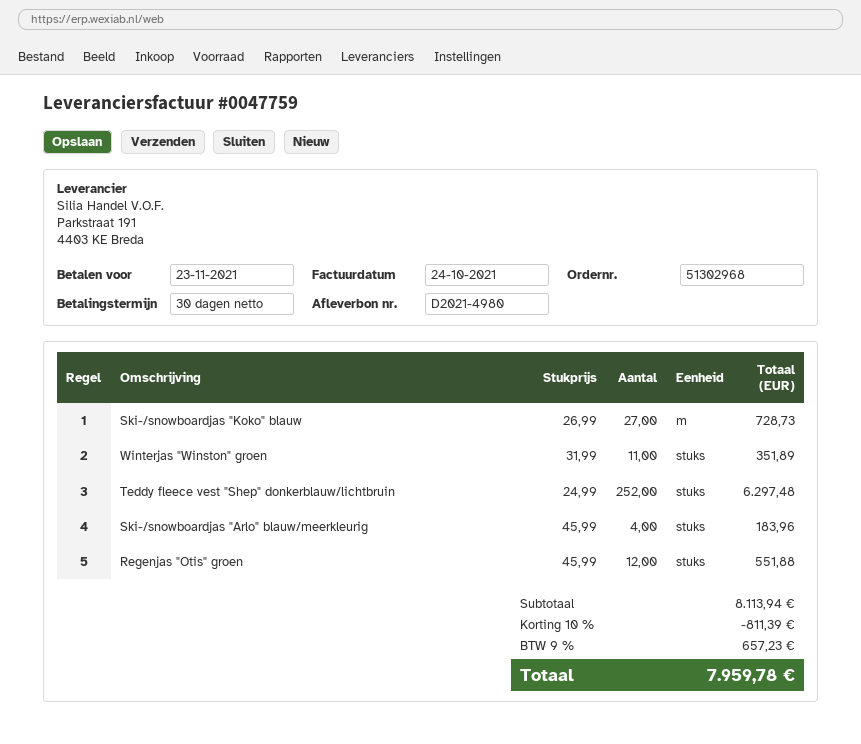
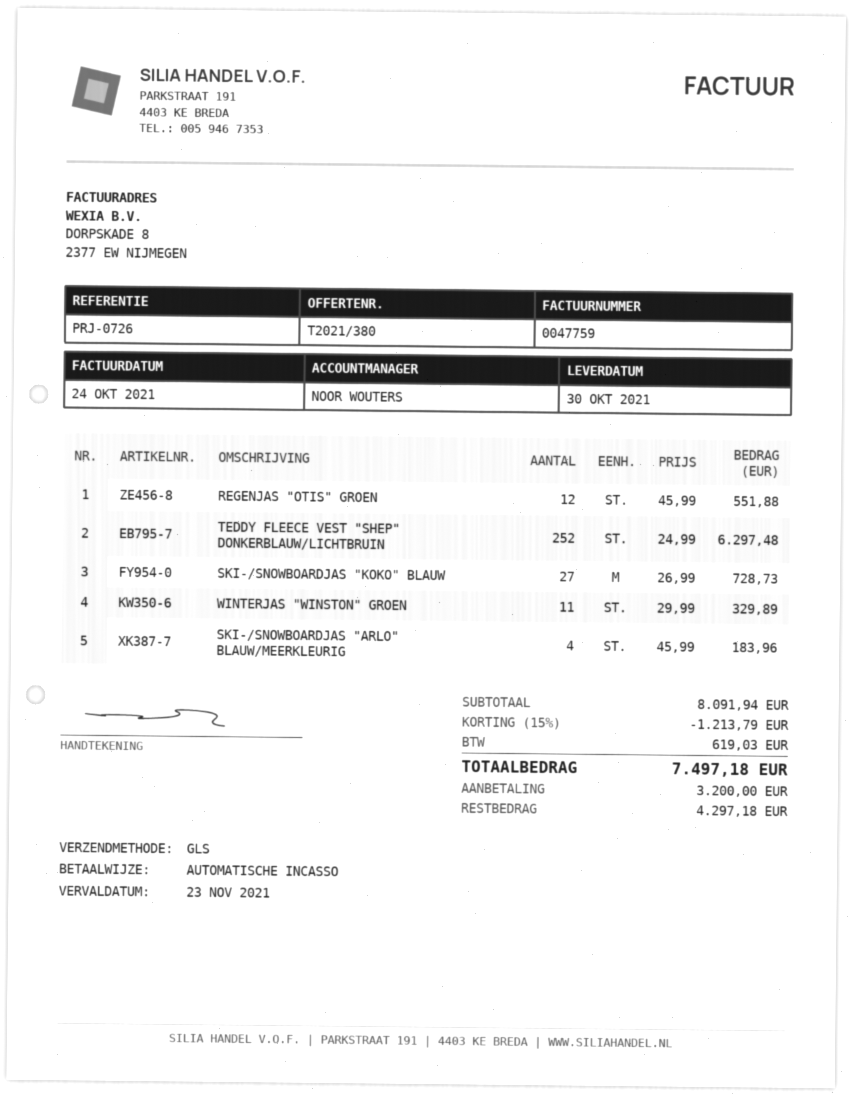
Winterjas "Winston" groen: 11 x 31.99 = 351.89 -> 11 x 29.99 = 329.89
subtotal: 8113.94 -> 8091.94
discount: 10% = 811.39 -> 15% = 1213.79
tax: 657.23 -> 619.03
total: 7959.78 -> 7497.18

